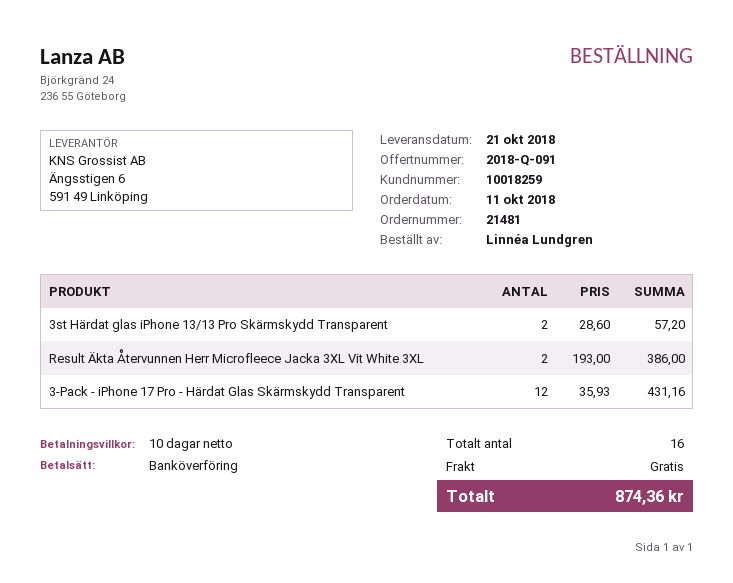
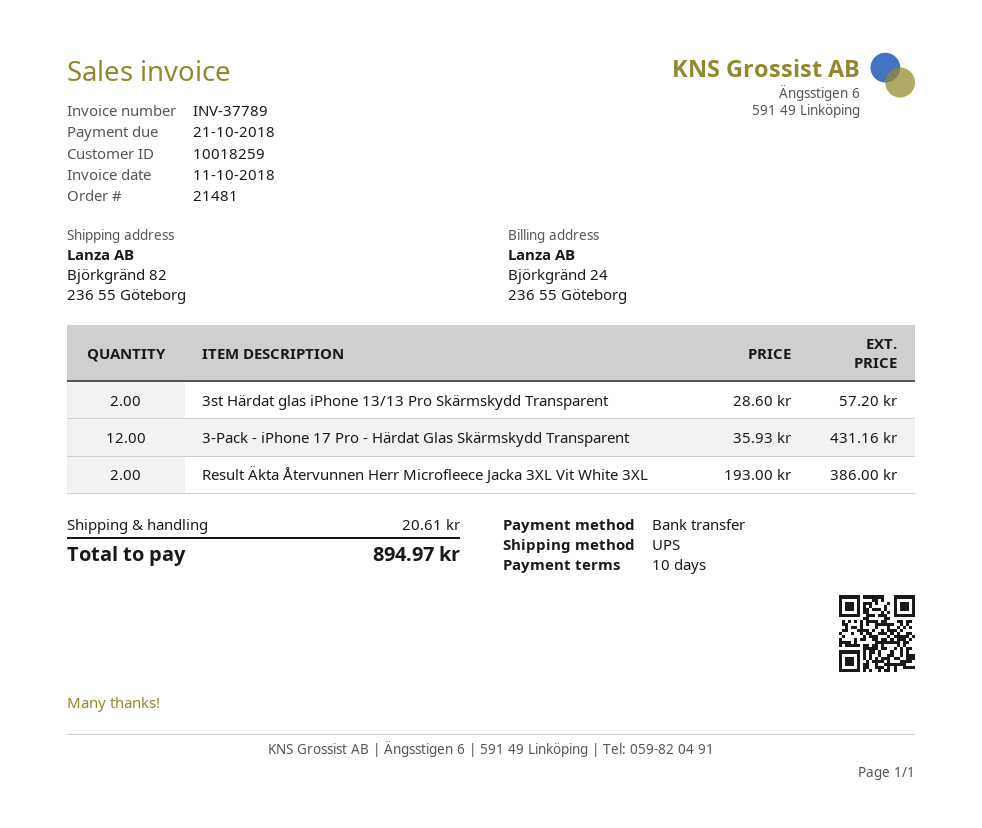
shipping: 0.00 -> 20.61
total: 874.36 -> 894.97

